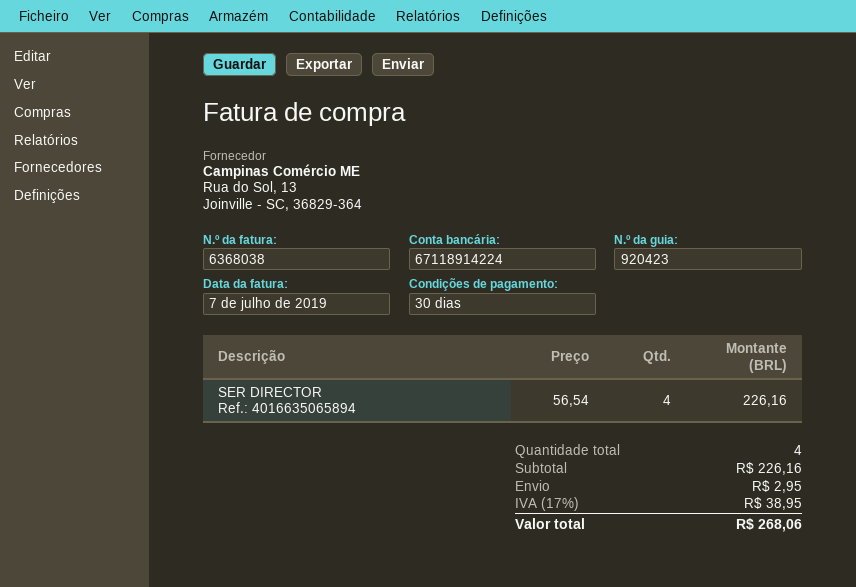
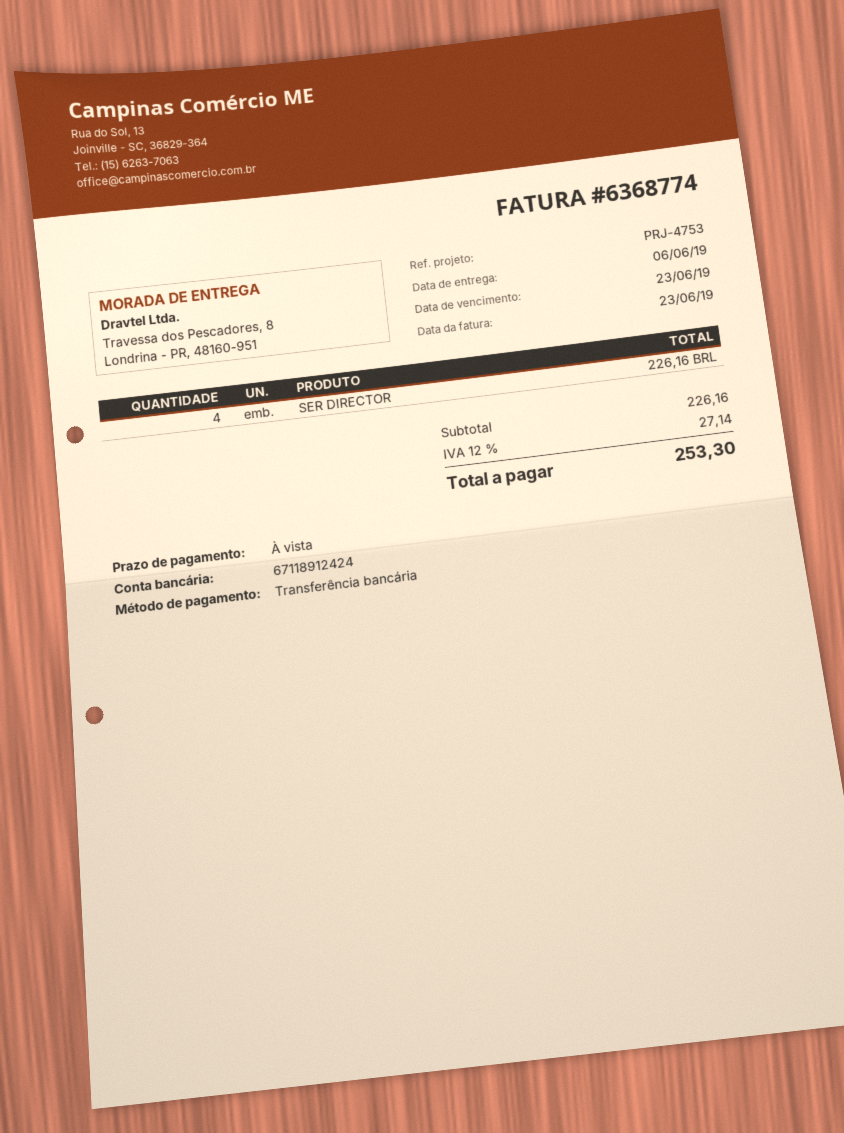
invoice number: 6368038 -> 6368774
invoice date: 2019-07-07 -> 2019-06-23
payment terms: 30 days -> on receipt
bank account: 67118914224 -> 67118912424
shipping: 2.95 -> none
tax: 17% = 38.95 -> 12% = 27.14
total: 268.06 -> 253.30

